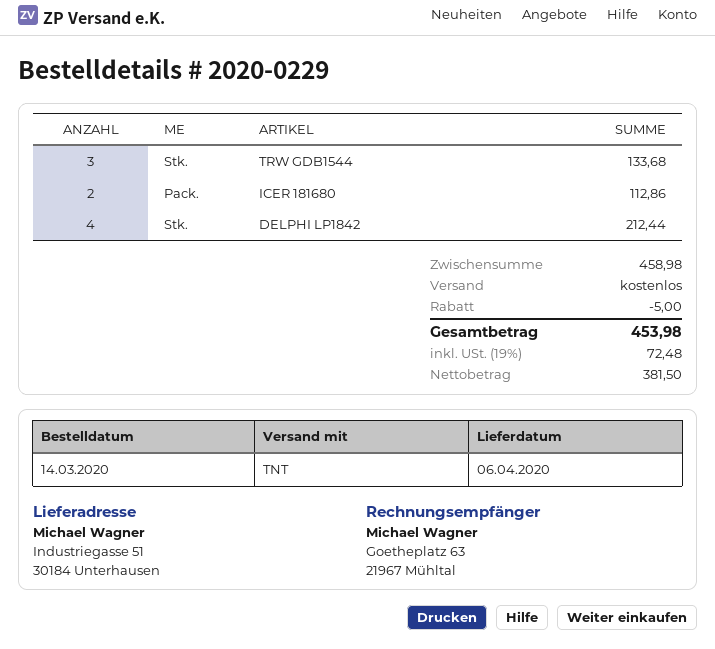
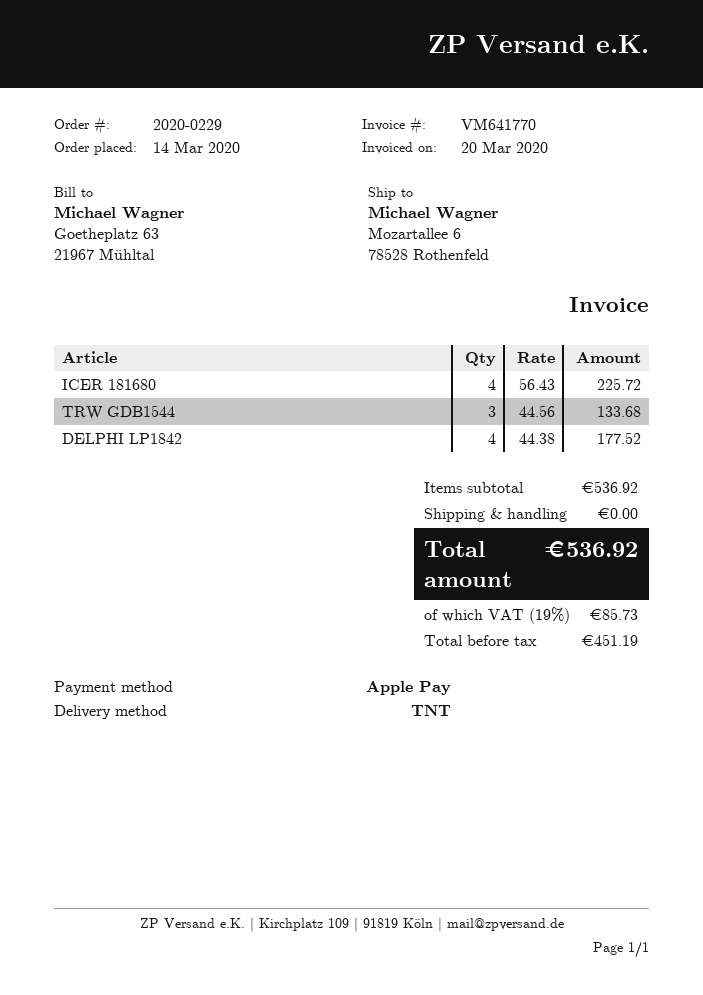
ship to: Industriegasse 51, 30184 Unterhausen -> Mozartallee 6, 78528 Rothenfeld
ICER 181680: 2 for 112.86 -> 4 for 225.72
DELPHI LP1842: 4 for 212.44 -> 4 for 177.52
subtotal: 458.98 -> 536.92
discount: 5.00 -> none
net: 381.50 -> 451.19
tax: 19% = 72.48 -> 19% = 85.73
total: 453.98 -> 536.92

